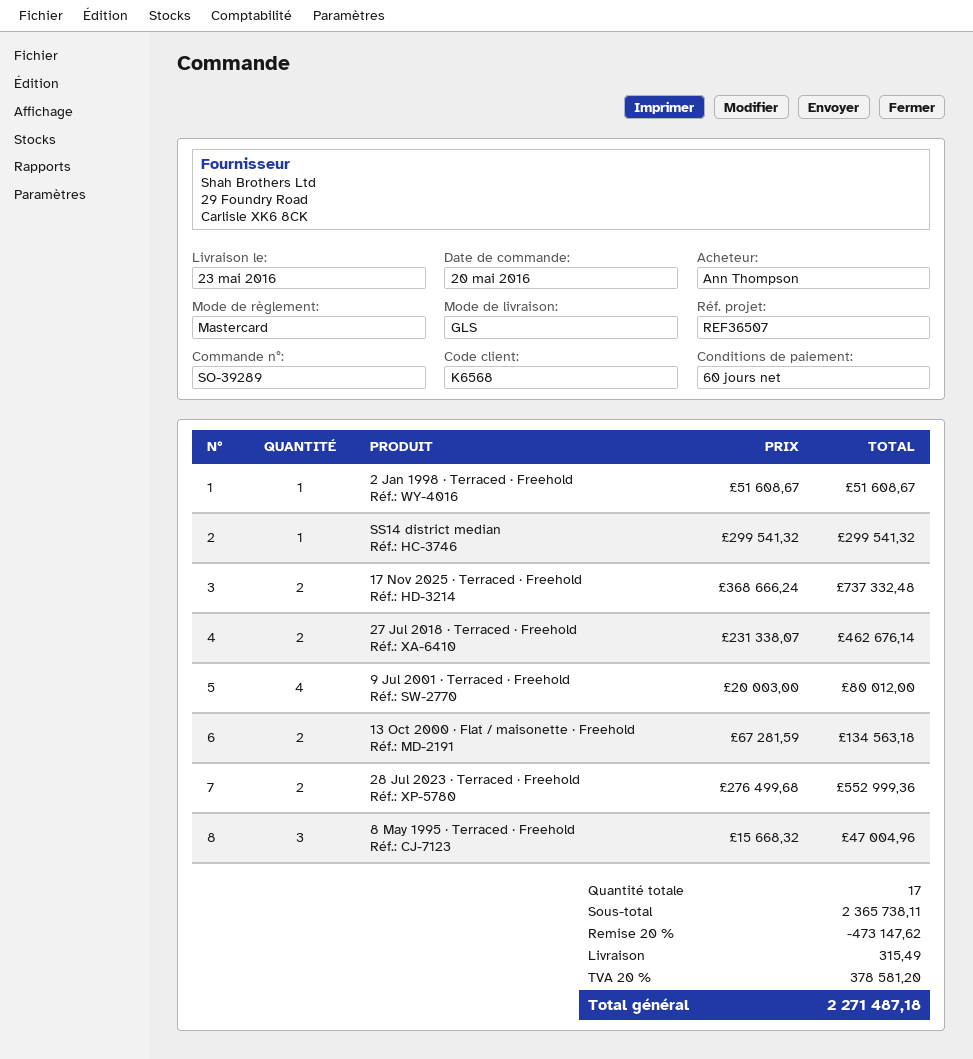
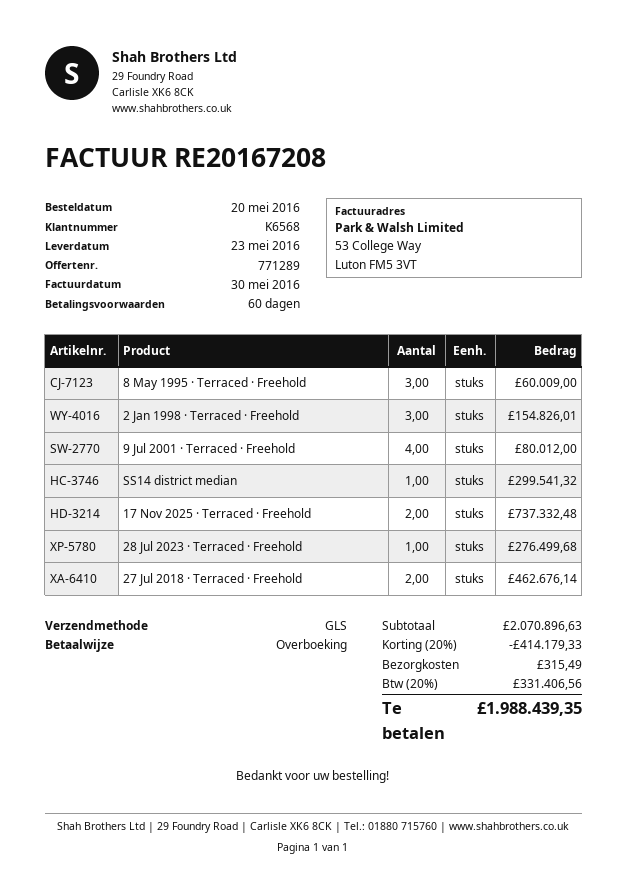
payment method: Mastercard -> bank transfer
2 Jan 1998 · Terraced · Freehold: 1 for 51608.67 -> 3 for 154826.01
13 Oct 2000 · Flat / maisonette · Freehold: 2 for 134563.18 -> none
28 Jul 2023 · Terraced · Freehold: 2 for 552999.36 -> 1 for 276499.68
8 May 1995 · Terraced · Freehold: 3 for 47004.96 -> 3 for 60009.00
subtotal: 2365738.11 -> 2070896.63
discount: 20% = 473147.62 -> 20% = 414179.33
tax: 20% = 378581.20 -> 20% = 331406.56
total: 2271487.18 -> 1988439.35

